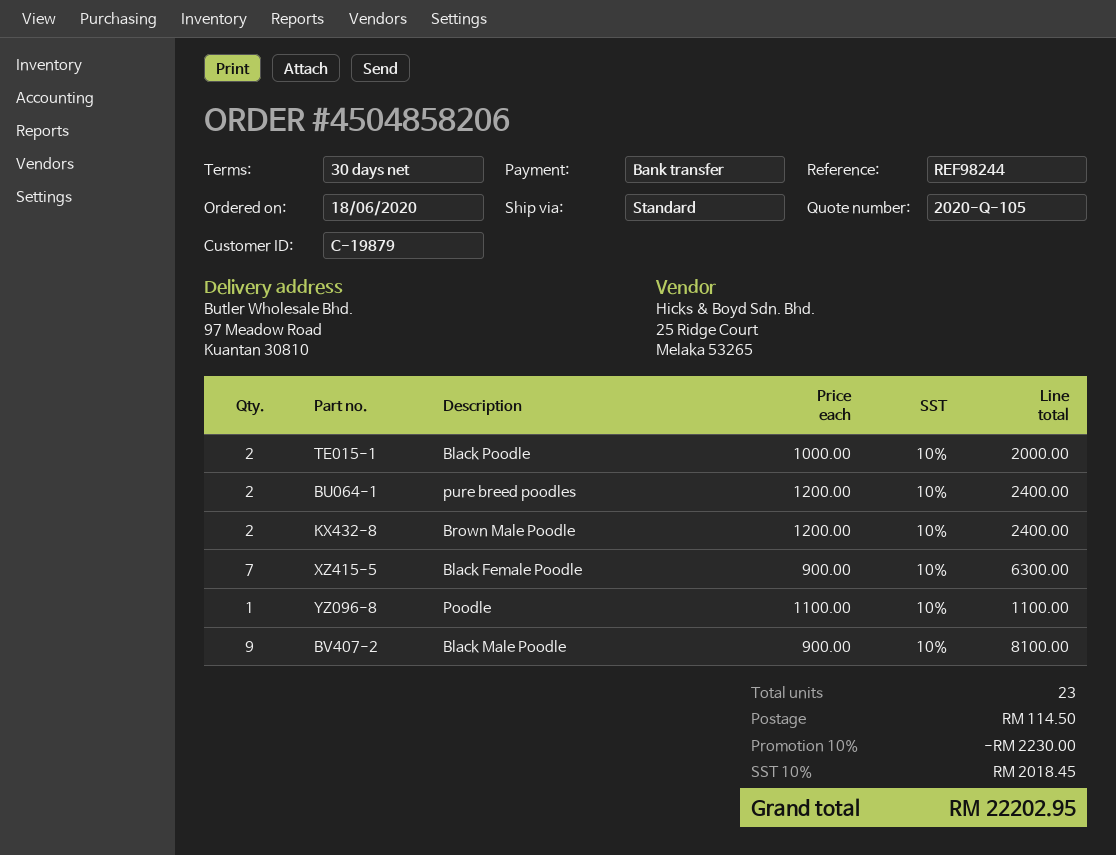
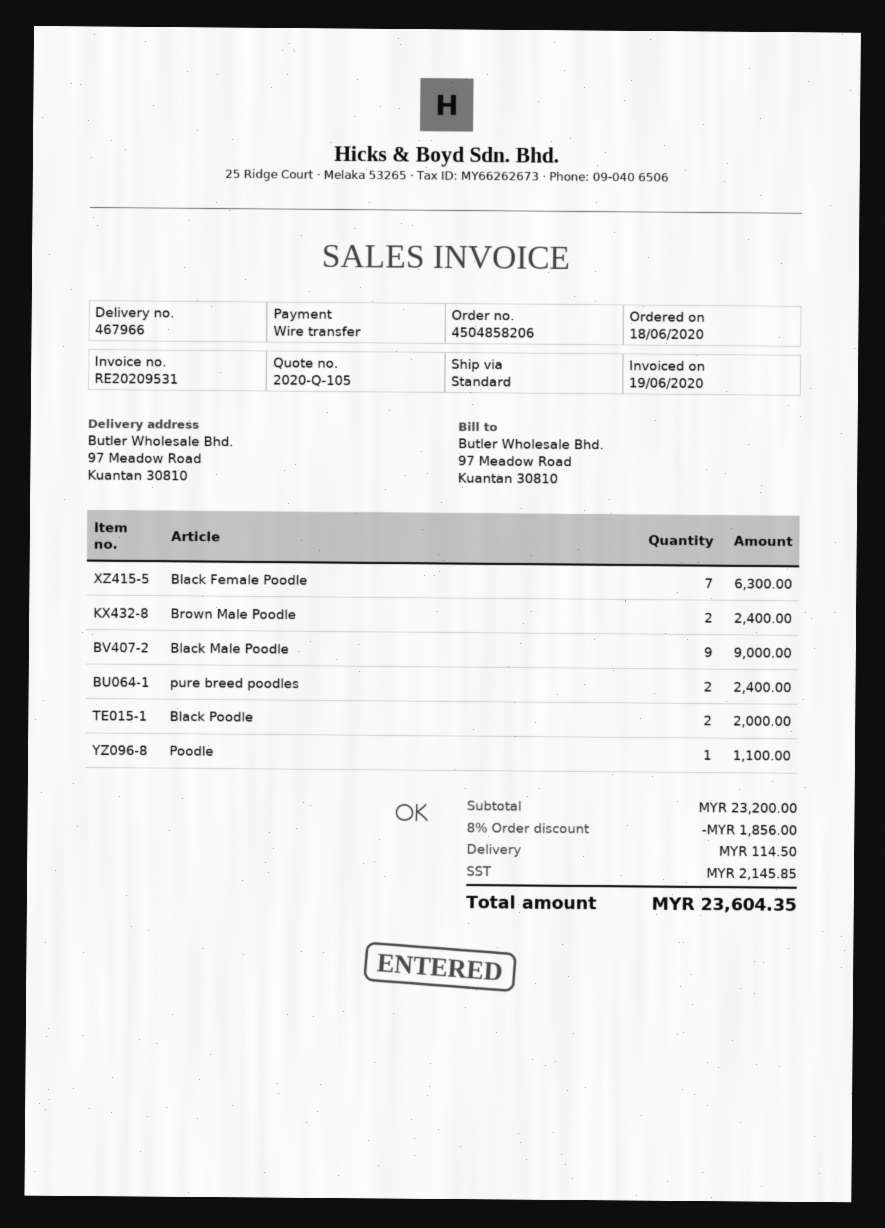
Black Male Poodle: 9 for 8100.00 -> 9 for 9000.00
discount: 10% = 2230.00 -> 8% = 1856.00
tax: 2018.45 -> 2145.85
total: 22202.95 -> 23604.35

